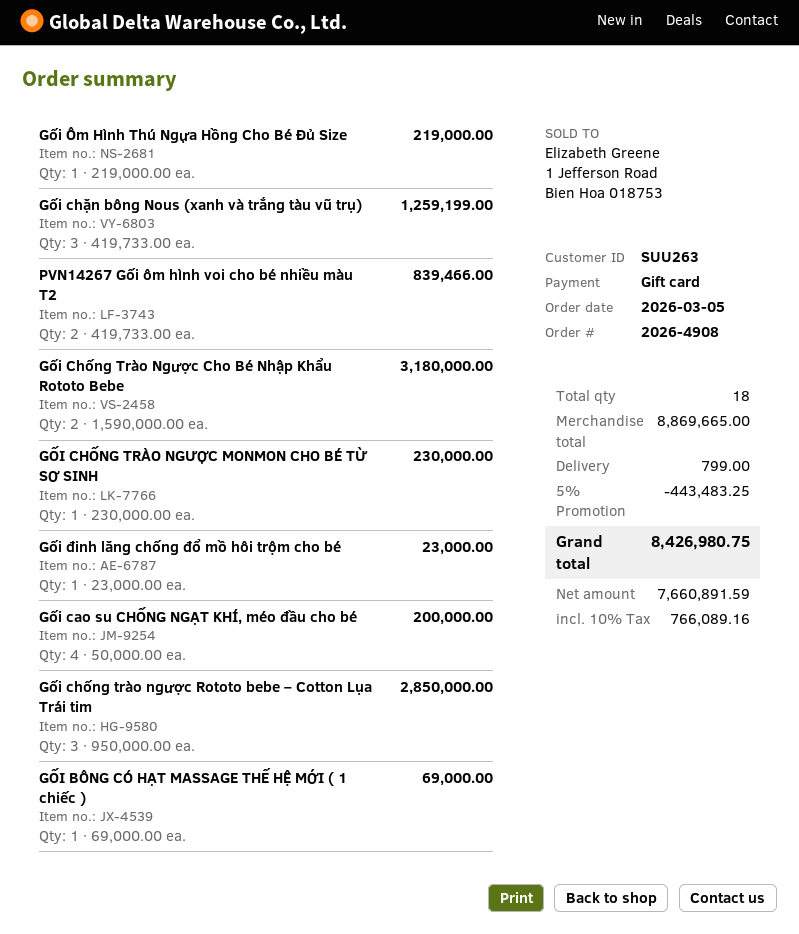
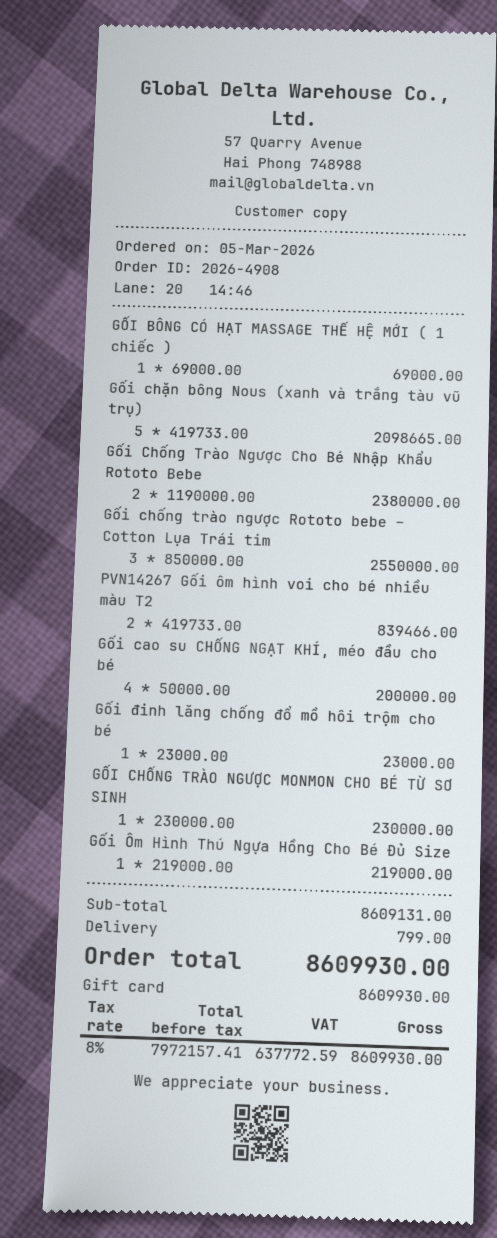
Gối chặn bông Nous (xanh và trắng tàu vũ trụ): 3 x 419733.00 = 1259199.00 -> 5 x 419733.00 = 2098665.00
Gối Chống Trào Ngược Cho Bé Nhập Khẩu Rototo Bebe: 2 x 1590000.00 = 3180000.00 -> 2 x 1190000.00 = 2380000.00
Gối chống trào ngược Rototo bebe – Cotton Lụa Trái tim: 3 x 950000.00 = 2850000.00 -> 3 x 850000.00 = 2550000.00
subtotal: 8869665.00 -> 8609131.00
discount: 5% = 443483.25 -> none
net: 7660891.59 -> 7972157.41
tax: 10% = 766089.16 -> 8% = 637772.59
total: 8426980.75 -> 8609930.00

